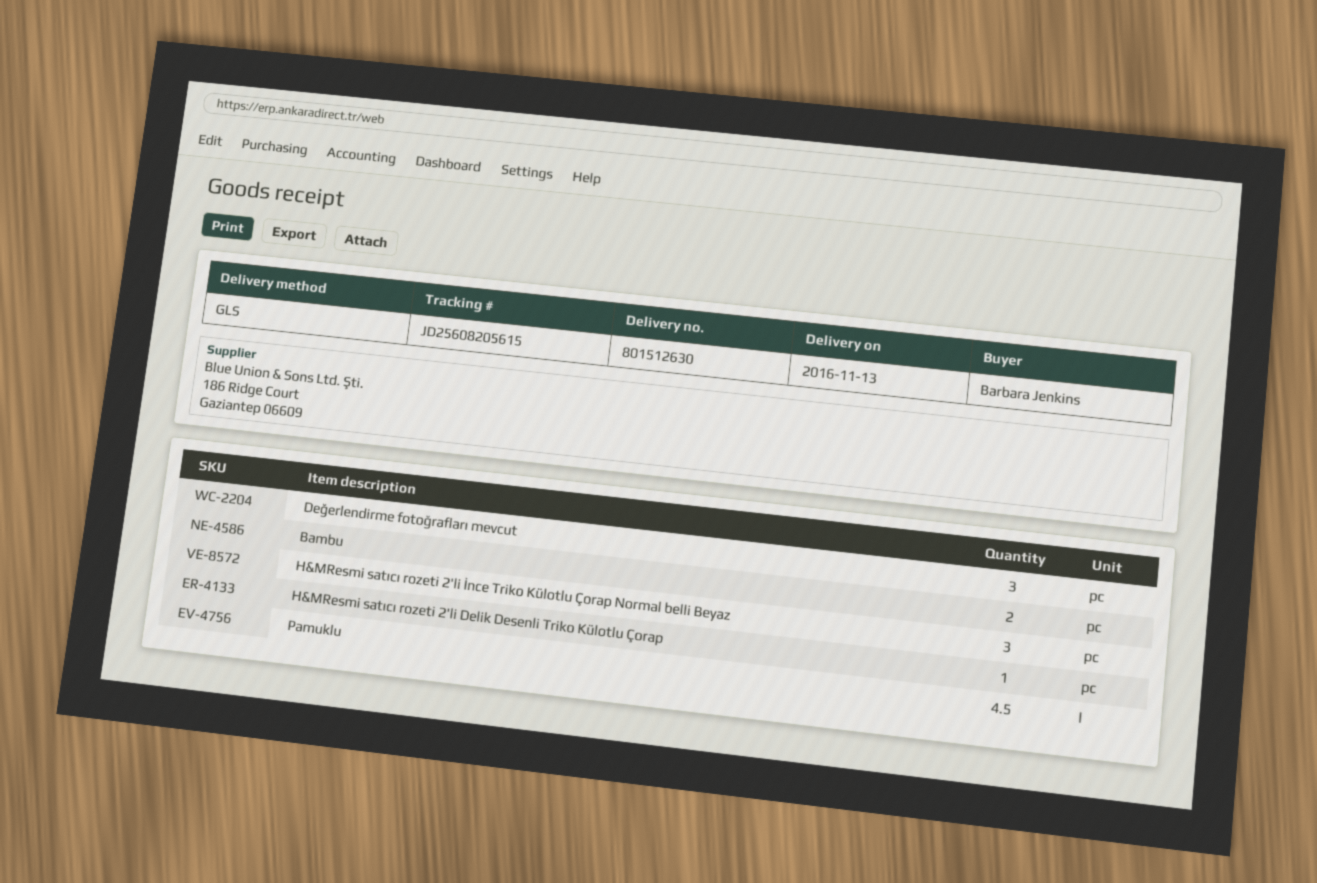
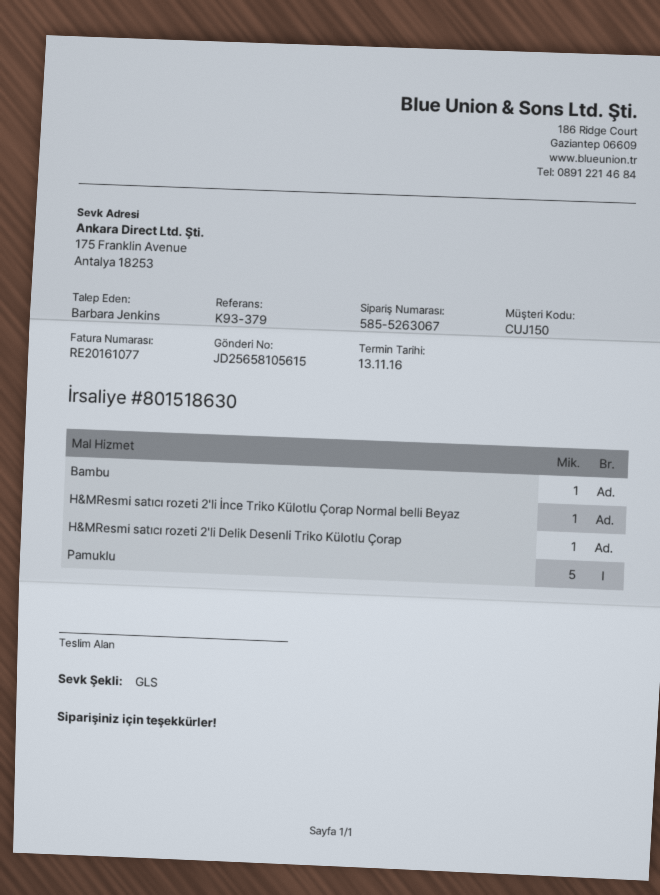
delivery note number: 801512630 -> 801518630
tracking number: JD25608205615 -> JD25658105615
Değerlendirme fotoğrafları mevcut: 3 -> none
Bambu: 2 -> 1
H&MResmi satıcı rozeti 2'li İnce Triko Külotlu Çorap Normal belli Beyaz: 3 -> 1
Pamuklu: 4.5 -> 5

